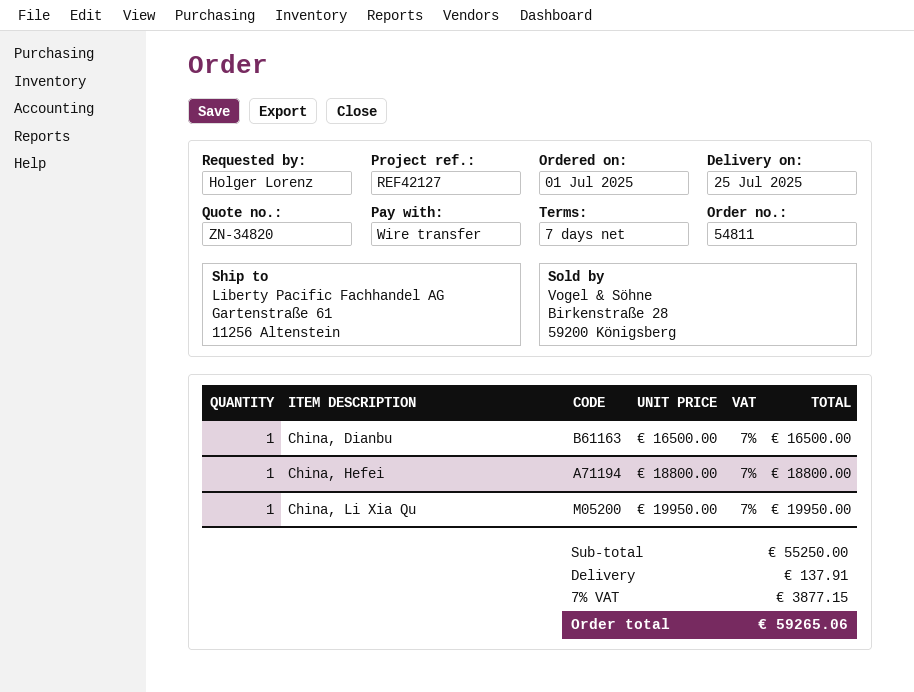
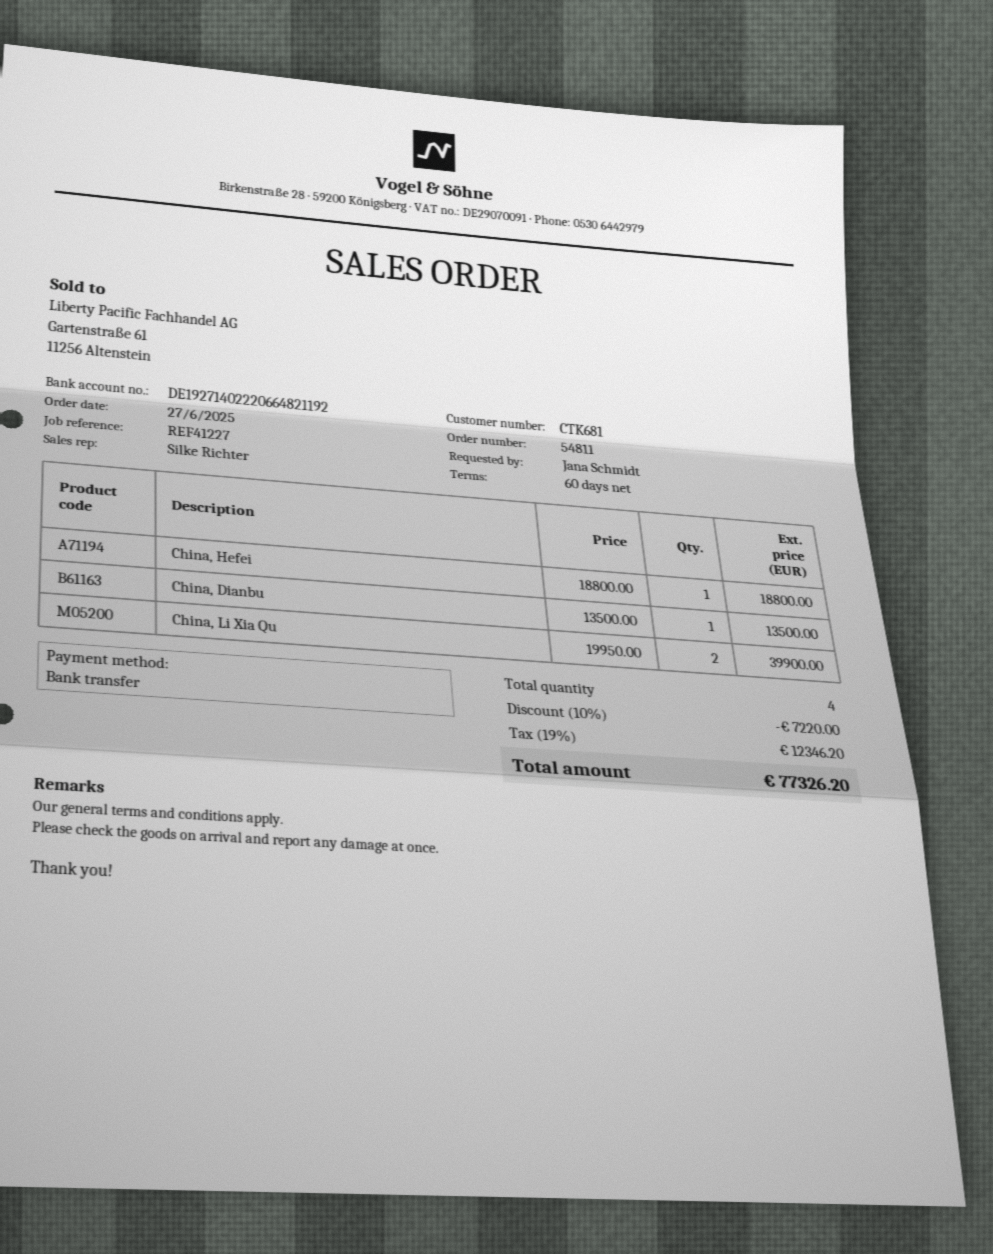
order date: 2025-07-01 -> 2025-06-27
payment terms: 7 days -> 60 days
reference: REF42127 -> REF41227
ordered by: Holger Lorenz -> Jana Schmidt
China, Dianbu: 1 x 16500.00 = 16500.00 -> 1 x 13500.00 = 13500.00
China, Li Xia Qu: 1 x 19950.00 = 19950.00 -> 2 x 19950.00 = 39900.00
discount: none -> 10% = 7220.00
shipping: 137.91 -> none
tax: 7% = 3877.15 -> 19% = 12346.20
total: 59265.06 -> 77326.20

